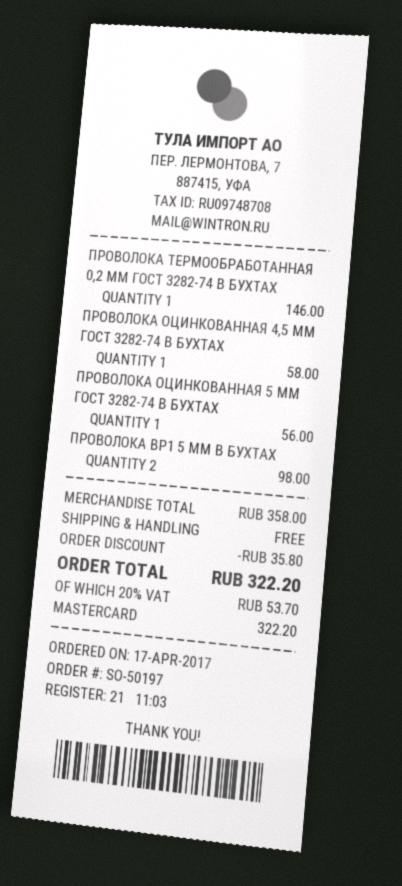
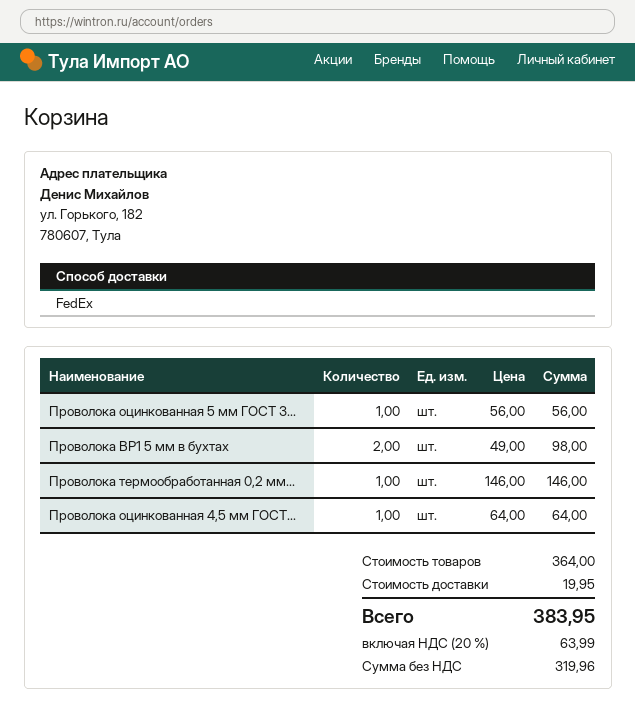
ПРОВОЛОКА ОЦИНКОВАННАЯ 4,5 ММ ГОСТ 3282-74 В БУХТАХ: 1 for 58.00 -> 1 for 64.00
subtotal: 358.00 -> 364.00
discount: 35.80 -> none
shipping: 0.00 -> 19.95
tax: 20% = 53.70 -> 20% = 63.99
total: 322.20 -> 383.95

